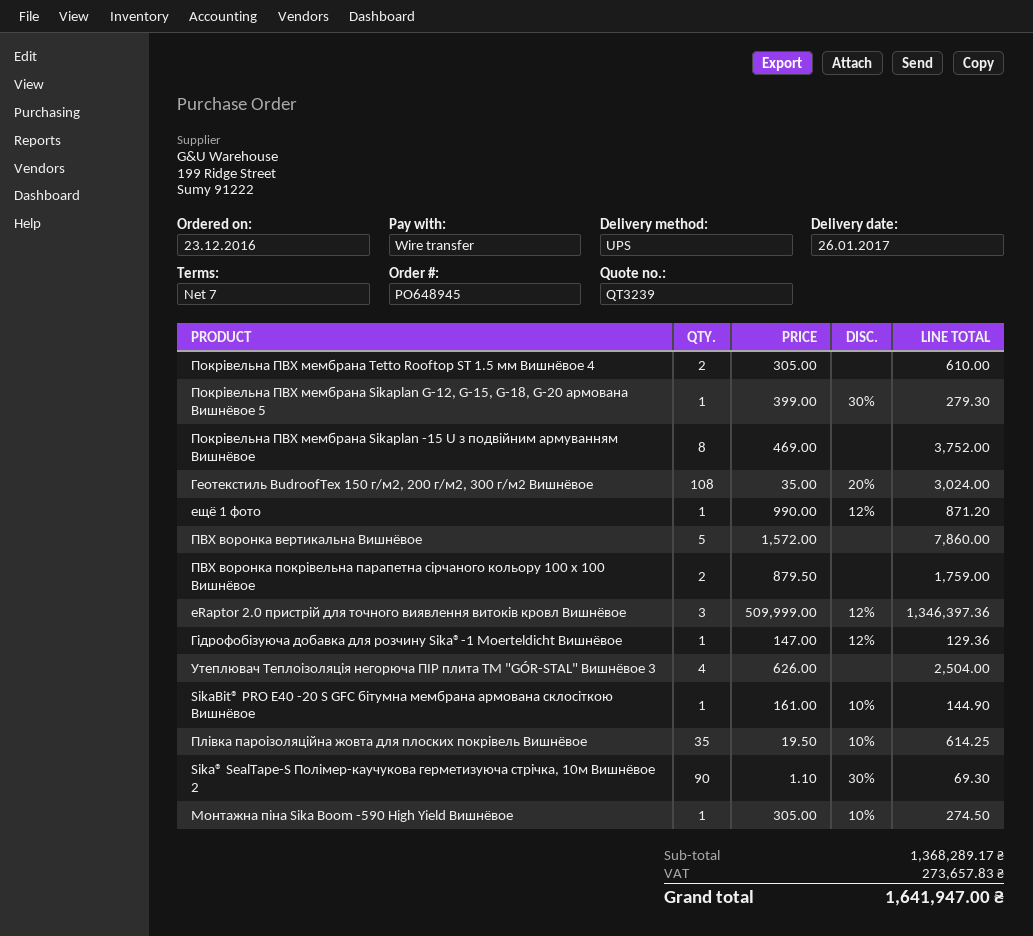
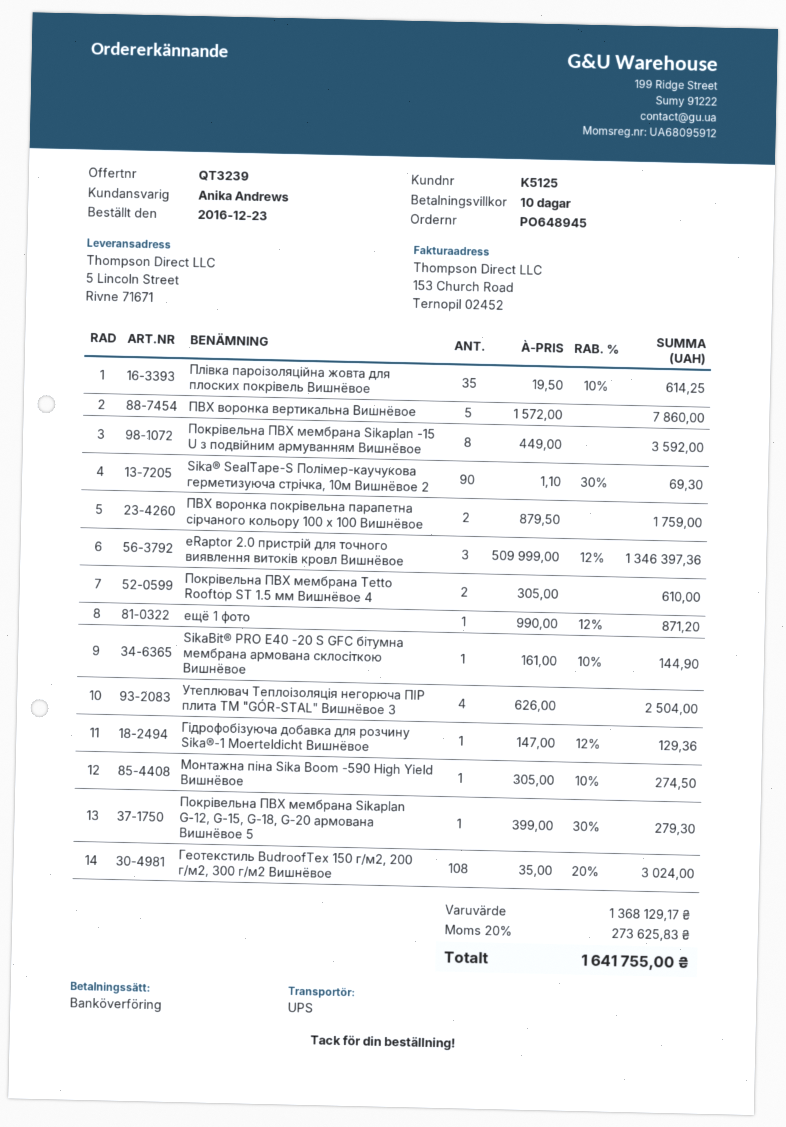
payment terms: 7 days -> 10 days
Покрівельна ПВХ мембрана Sikaplan -15 U з подвійним армуванням Вишнёвое: 8 x 469.00 = 3752.00 -> 8 x 449.00 = 3592.00
subtotal: 1368289.17 -> 1368129.17
tax: 273657.83 -> 273625.83
total: 1641947.00 -> 1641755.00

